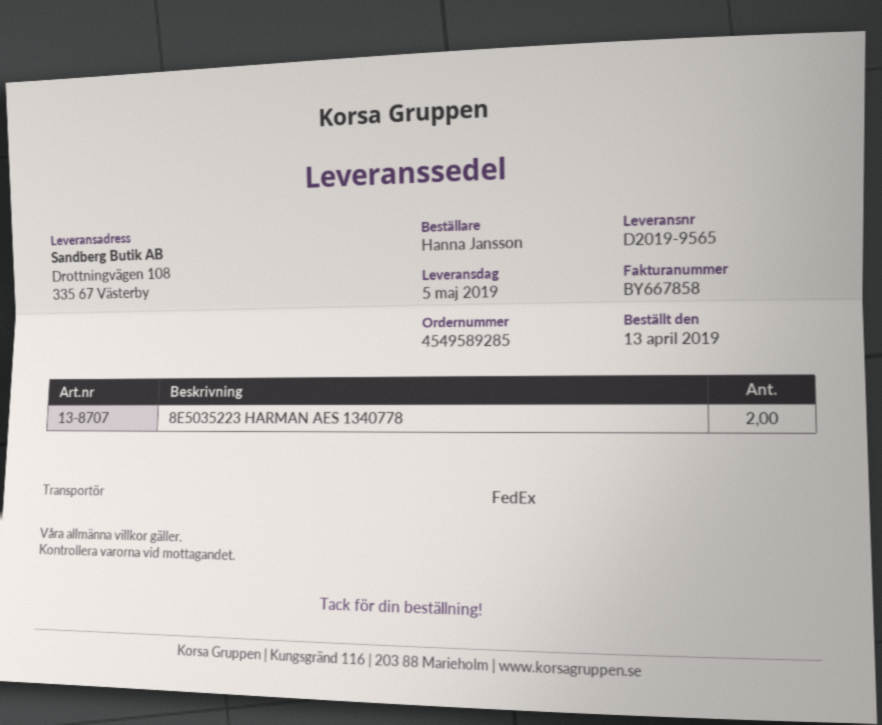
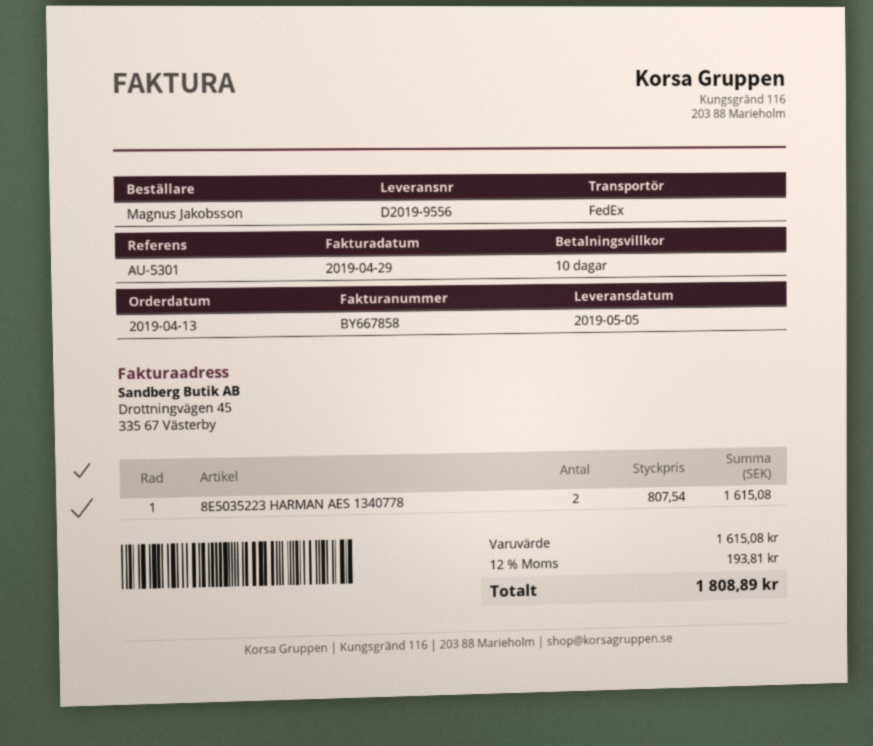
delivery note number: D2019-9565 -> D2019-9556
ordered by: Hanna Jansson -> Magnus Jakobsson

